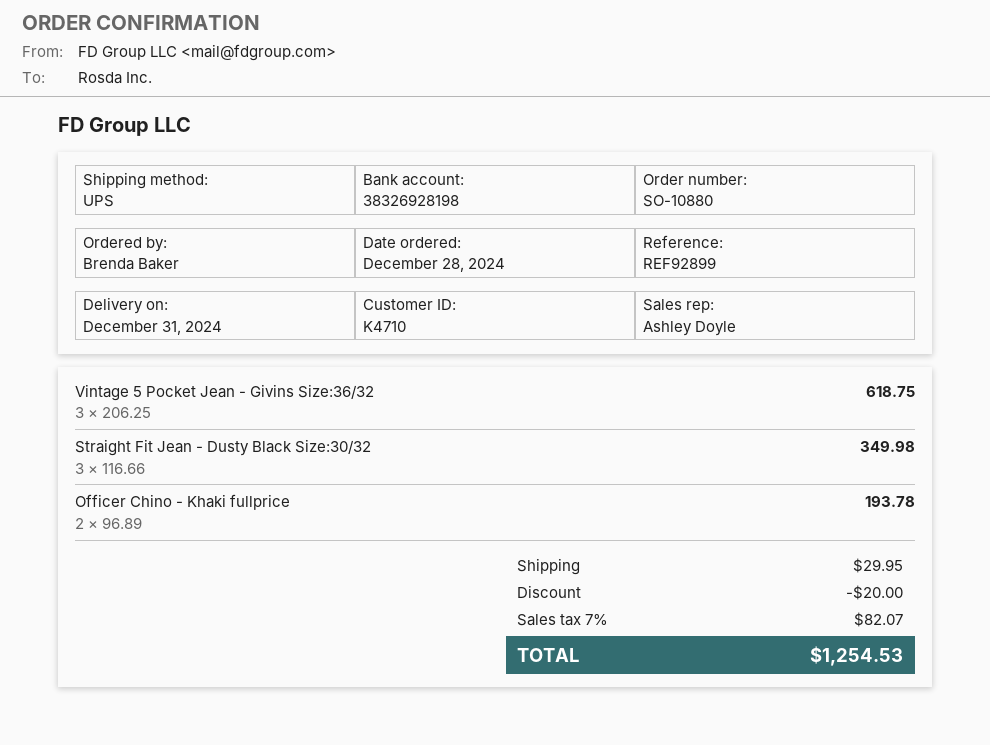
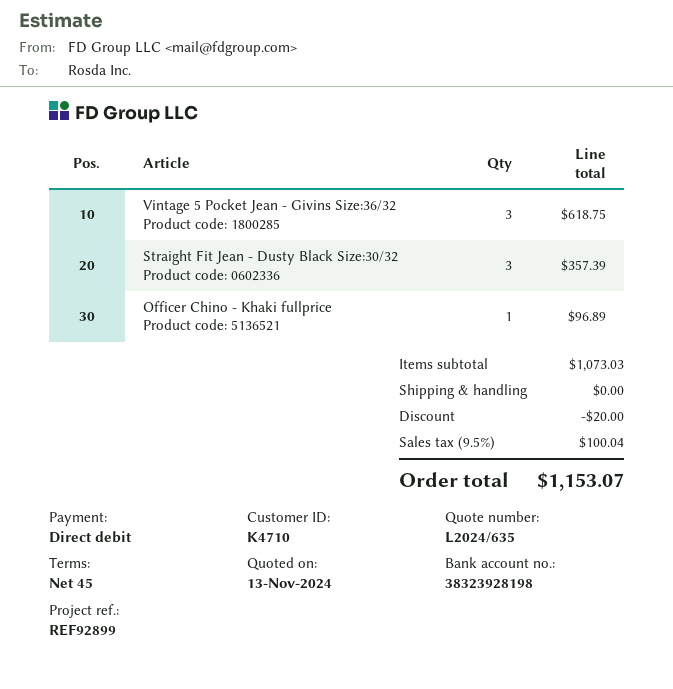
bank account: 38326928198 -> 38323928198
Straight Fit Jean - Dusty Black Size:30/32: 3 for 349.98 -> 3 for 357.39
Officer Chino - Khaki fullprice: 2 for 193.78 -> 1 for 96.89
shipping: 29.95 -> 0.00
tax: 7% = 82.07 -> 9.5% = 100.04
total: 1254.53 -> 1153.07

